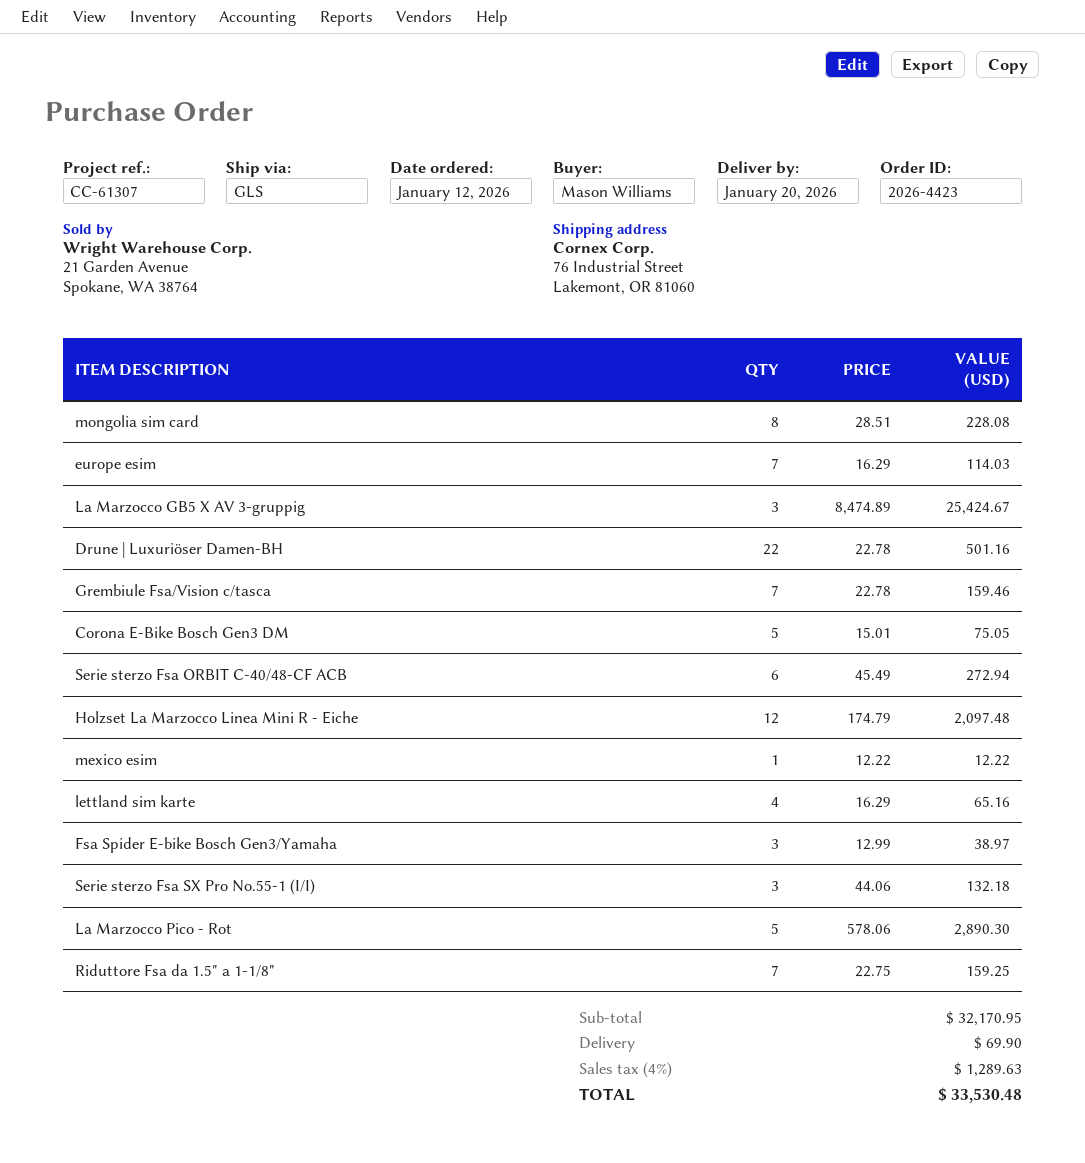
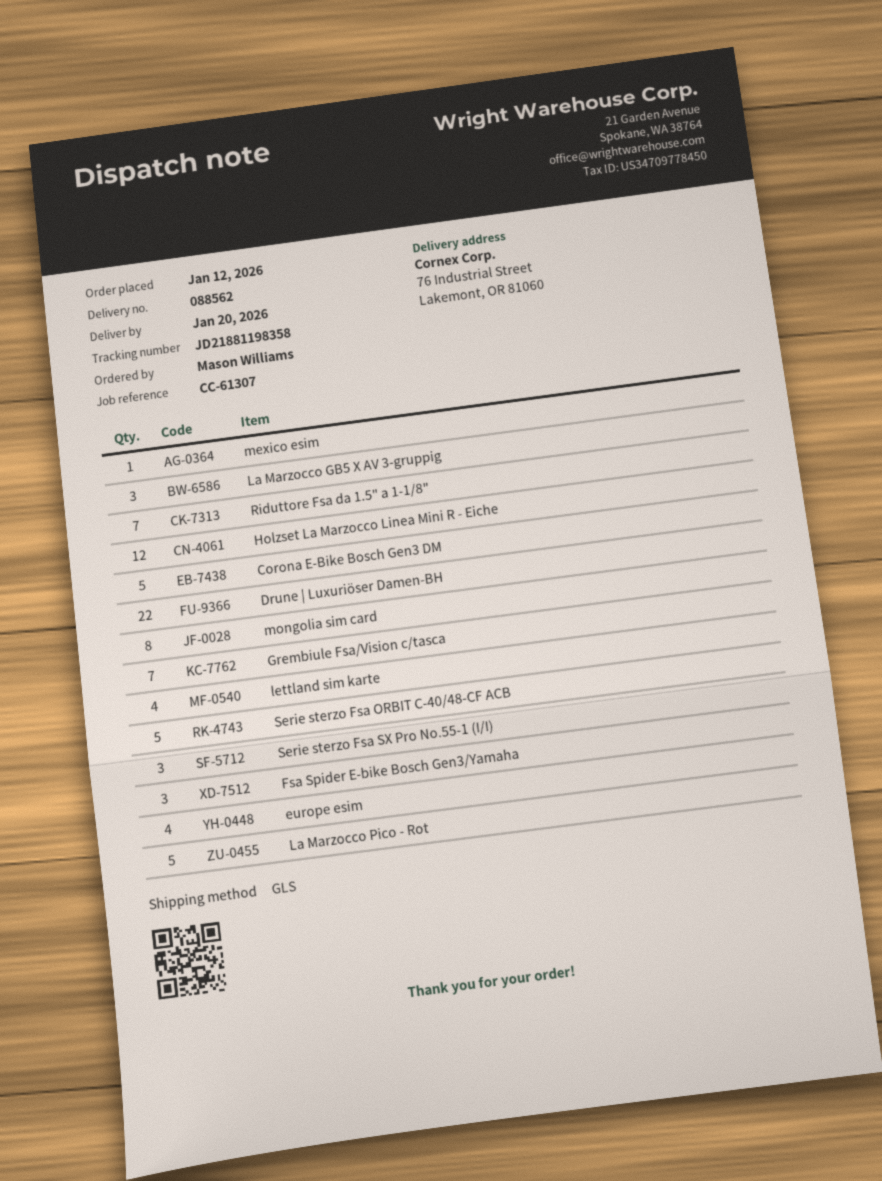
europe esim: 7 -> 4
Serie sterzo Fsa ORBIT C-40/48-CF ACB: 6 -> 5

